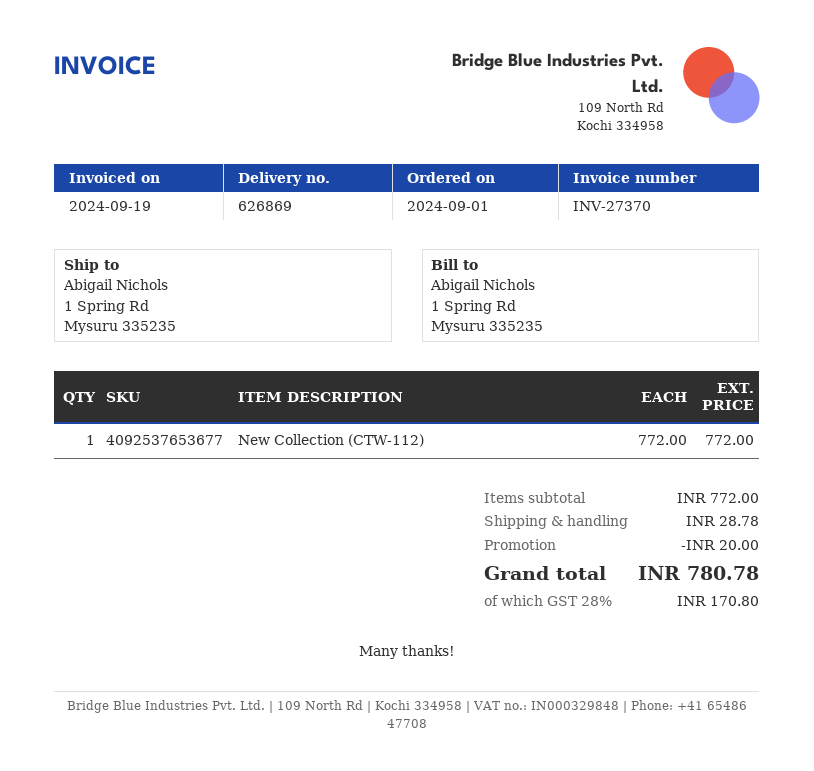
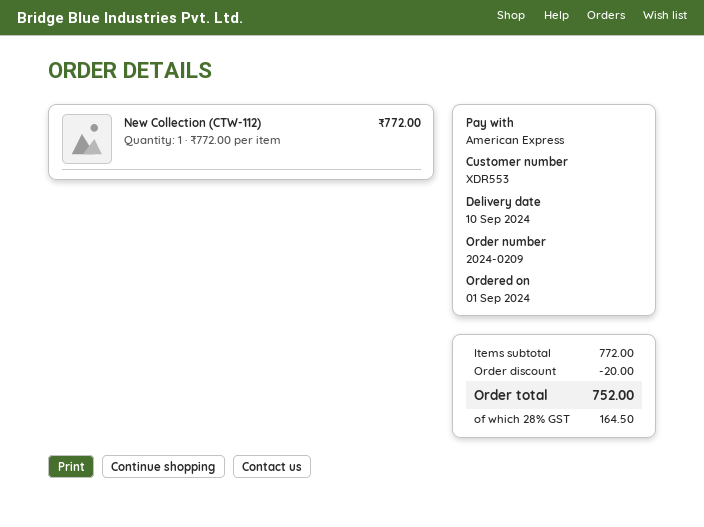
shipping: 28.78 -> none
tax: 28% = 170.80 -> 28% = 164.50
total: 780.78 -> 752.00

